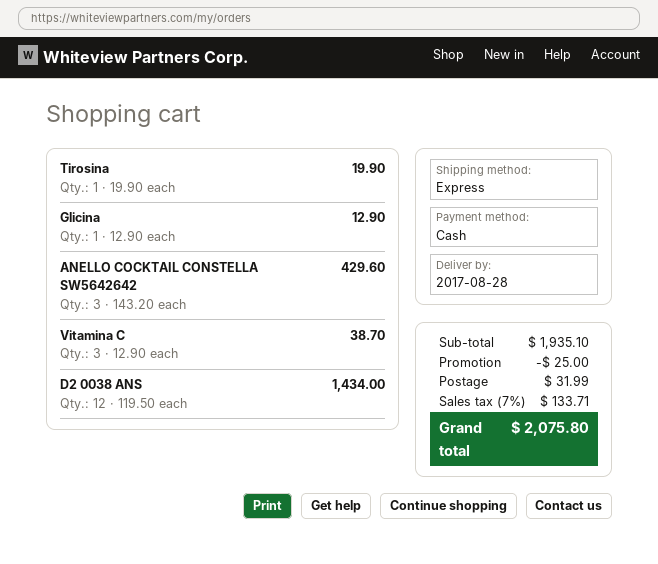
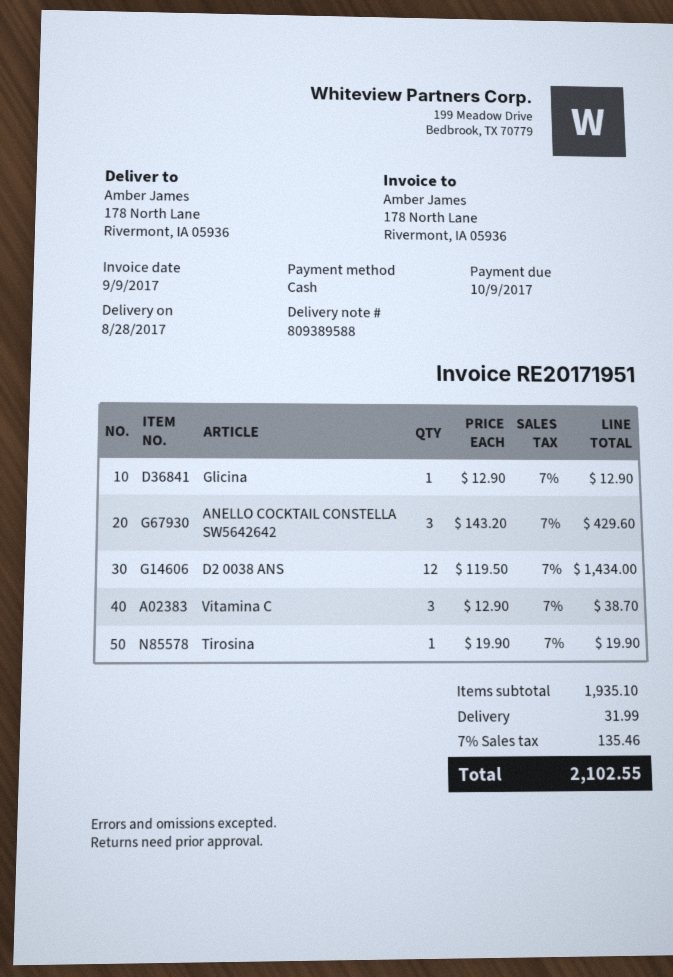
discount: 25.00 -> none
tax: 7% = 133.71 -> 7% = 135.46
total: 2075.80 -> 2102.55

